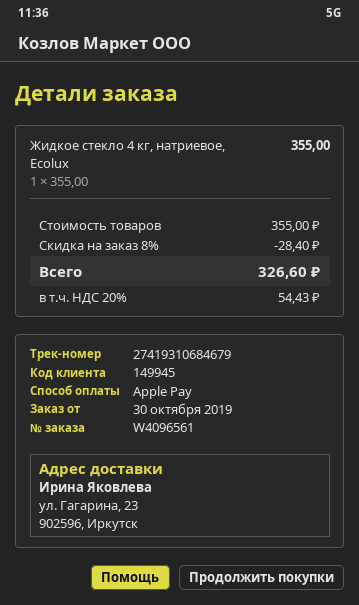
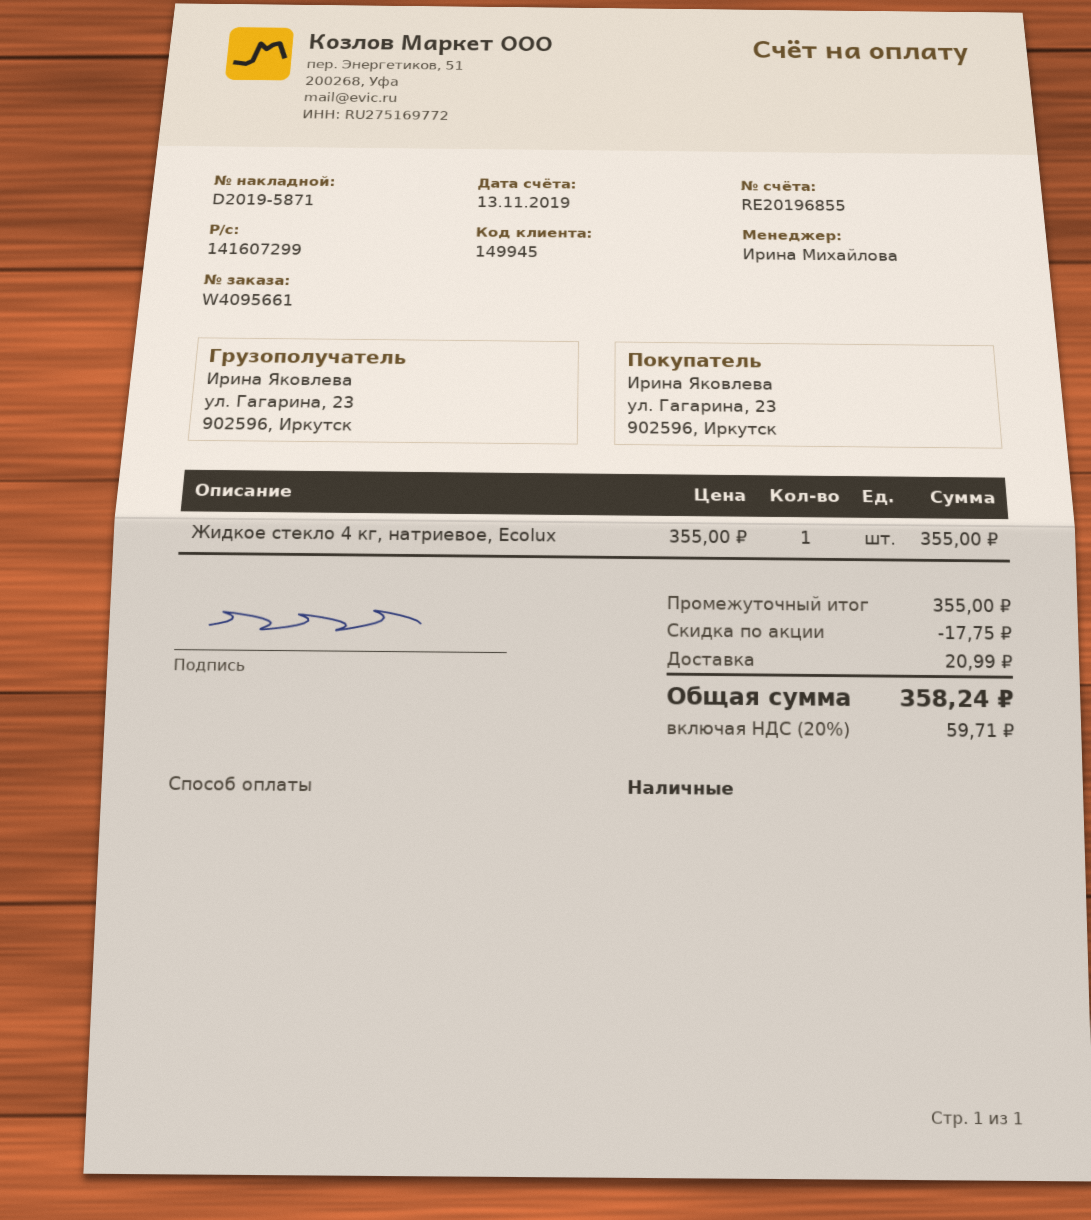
order number: W4096561 -> W4095661
payment method: Apple Pay -> cash
discount: 28.40 -> 17.75
shipping: none -> 20.99
tax: 20% = 54.43 -> 20% = 59.71
total: 326.60 -> 358.24

